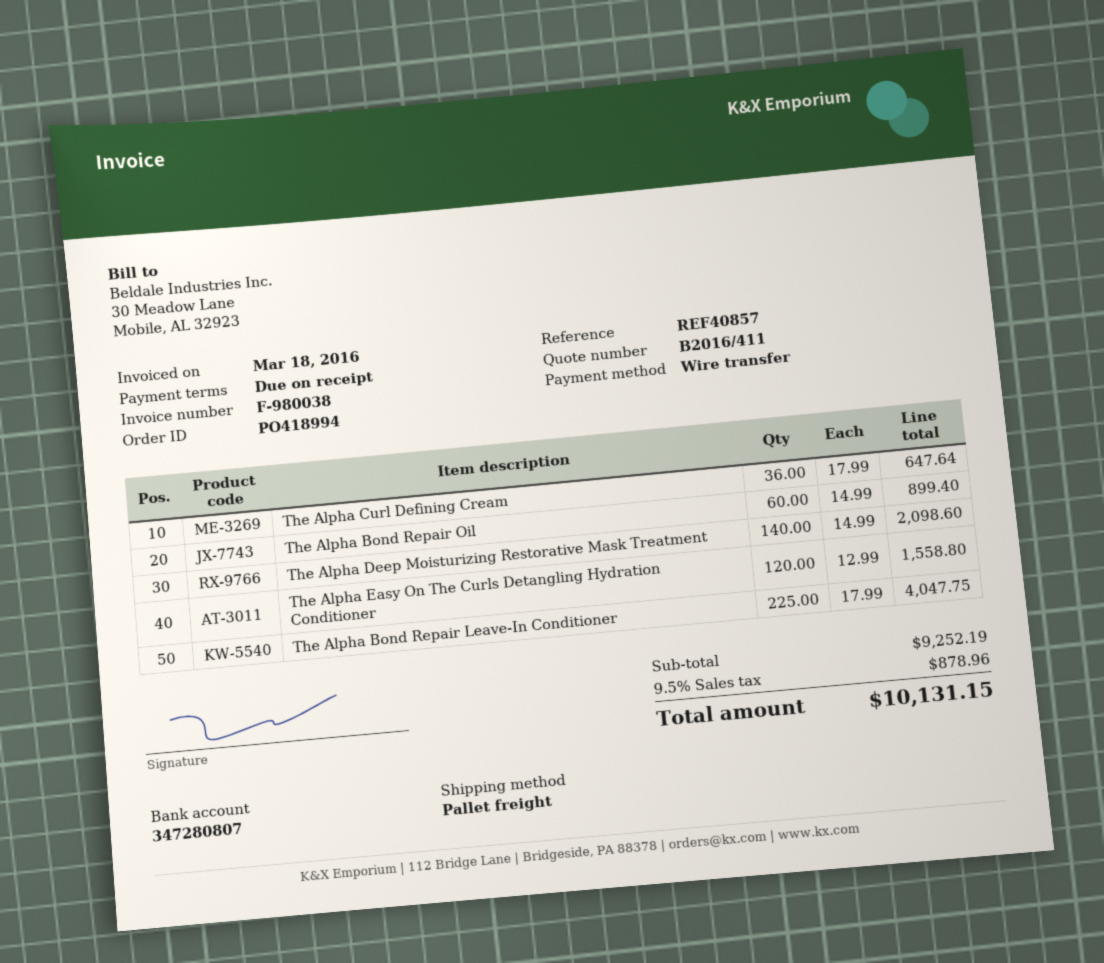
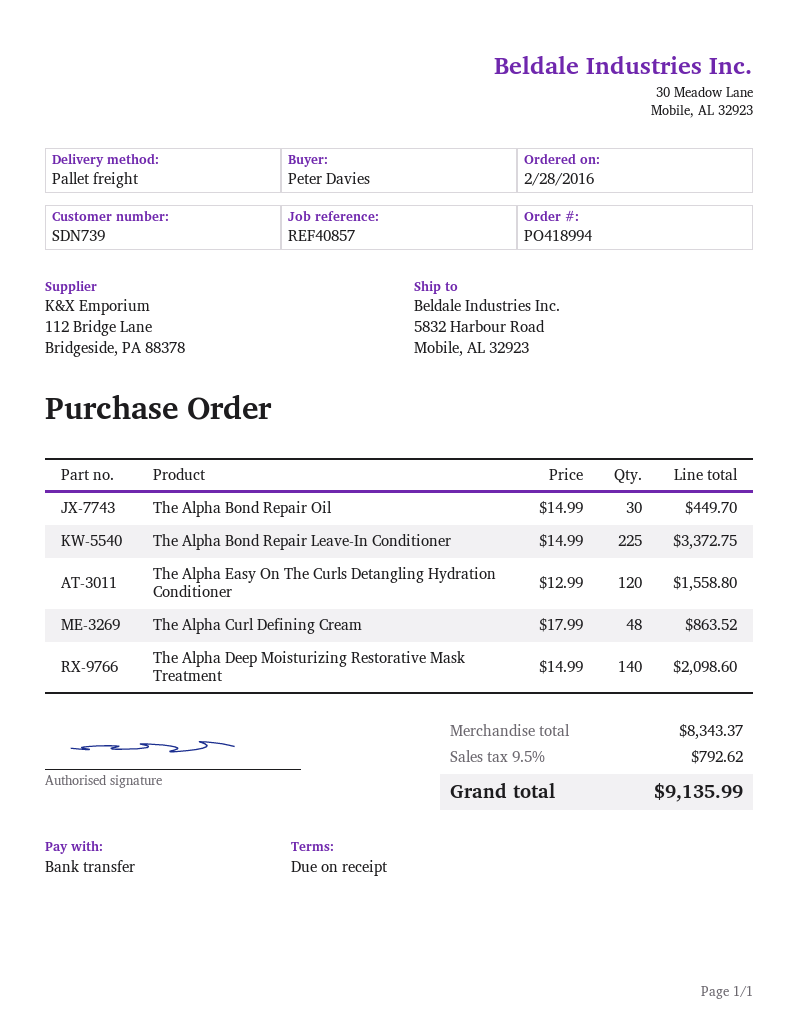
The Alpha Curl Defining Cream: 36 x 17.99 = 647.64 -> 48 x 17.99 = 863.52
The Alpha Bond Repair Oil: 60 x 14.99 = 899.40 -> 30 x 14.99 = 449.70
The Alpha Bond Repair Leave-In Conditioner: 225 x 17.99 = 4047.75 -> 225 x 14.99 = 3372.75
subtotal: 9252.19 -> 8343.37
tax: 9.5% = 878.96 -> 9.5% = 792.62
total: 10131.15 -> 9135.99

